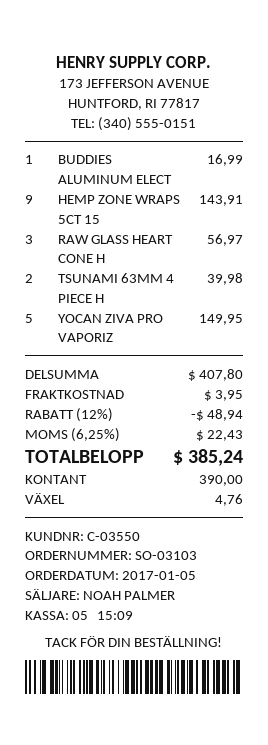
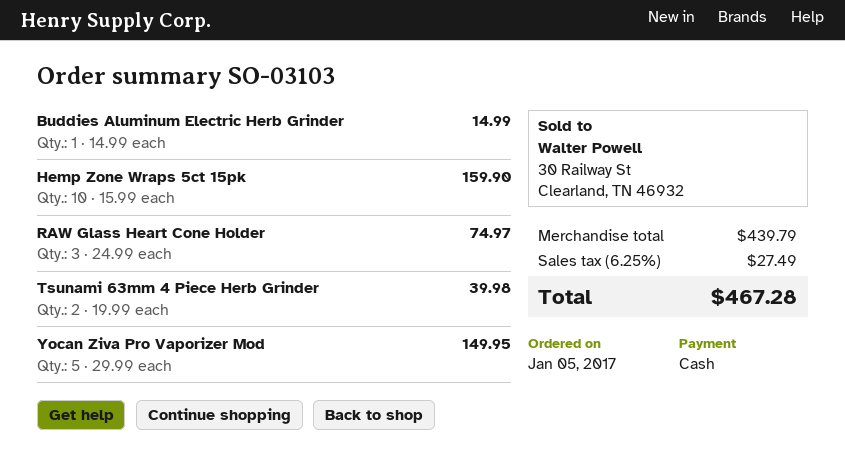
BUDDIES ALUMINUM ELECT: 1 for 16.99 -> 1 for 14.99
HEMP ZONE WRAPS 5CT 15: 9 for 143.91 -> 10 for 159.90
RAW GLASS HEART CONE H: 3 for 56.97 -> 3 for 74.97
subtotal: 407.80 -> 439.79
discount: 12% = 48.94 -> none
shipping: 3.95 -> none
tax: 6.25% = 22.43 -> 6.25% = 27.49
total: 385.24 -> 467.28

